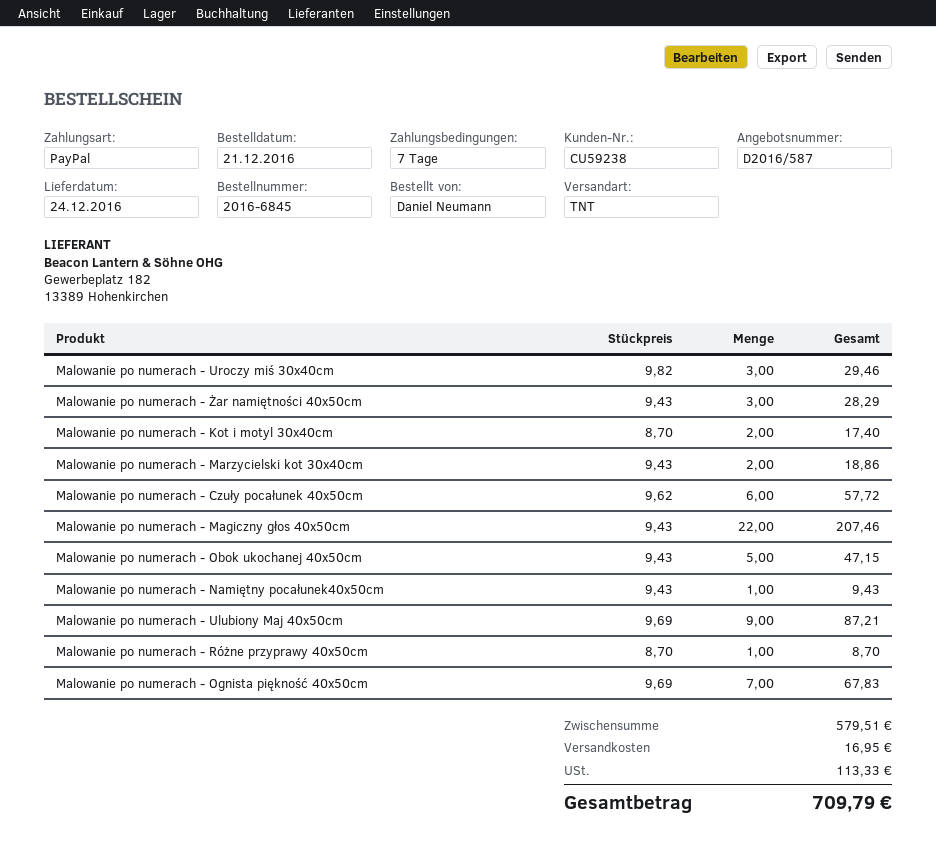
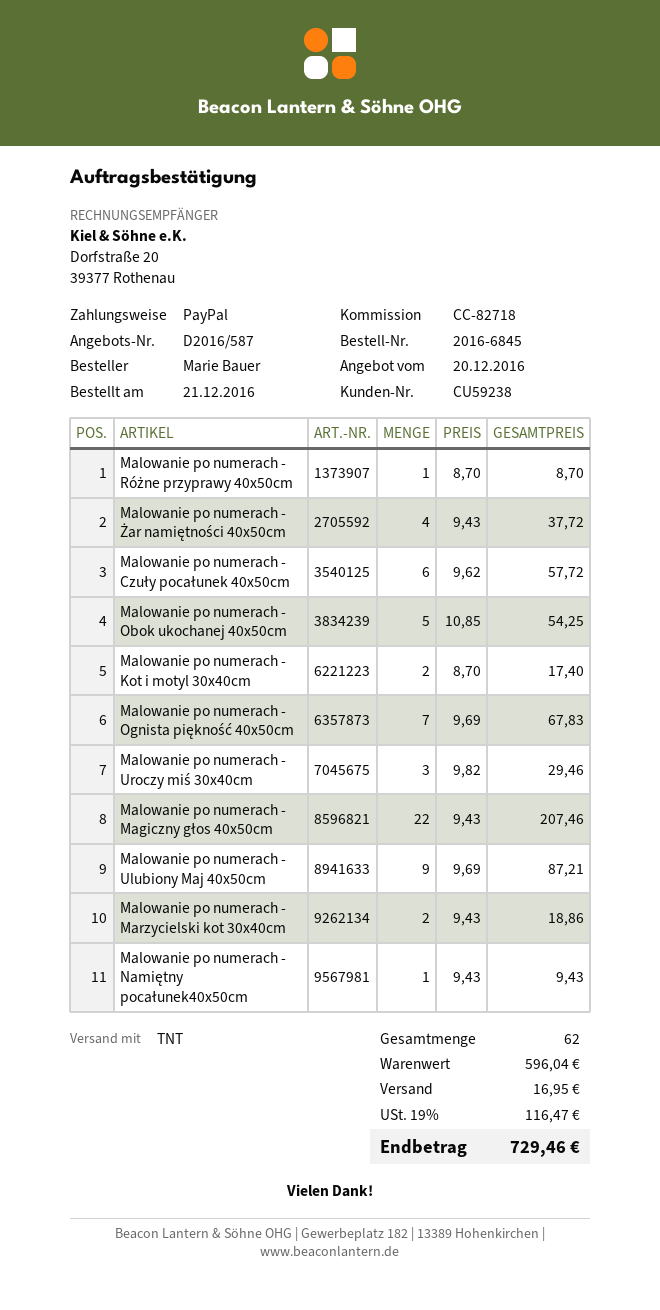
ordered by: Daniel Neumann -> Marie Bauer
Malowanie po numerach - Żar namiętności 40x50cm: 3 x 9.43 = 28.29 -> 4 x 9.43 = 37.72
Malowanie po numerach - Obok ukochanej 40x50cm: 5 x 9.43 = 47.15 -> 5 x 10.85 = 54.25
subtotal: 579.51 -> 596.04
tax: 113.33 -> 116.47
total: 709.79 -> 729.46

